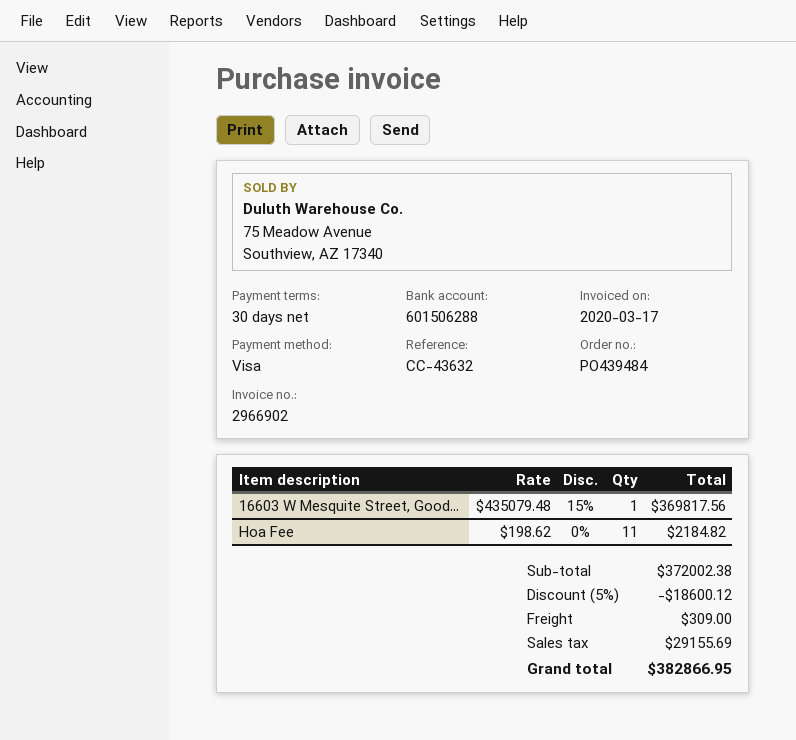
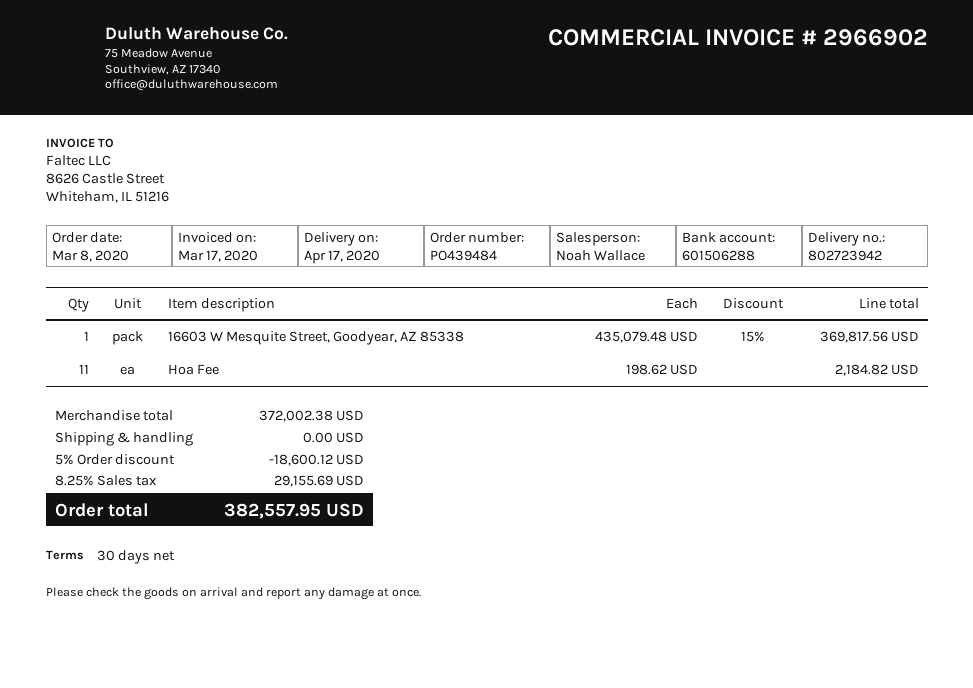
shipping: 309.00 -> 0.00
total: 382866.95 -> 382557.95

